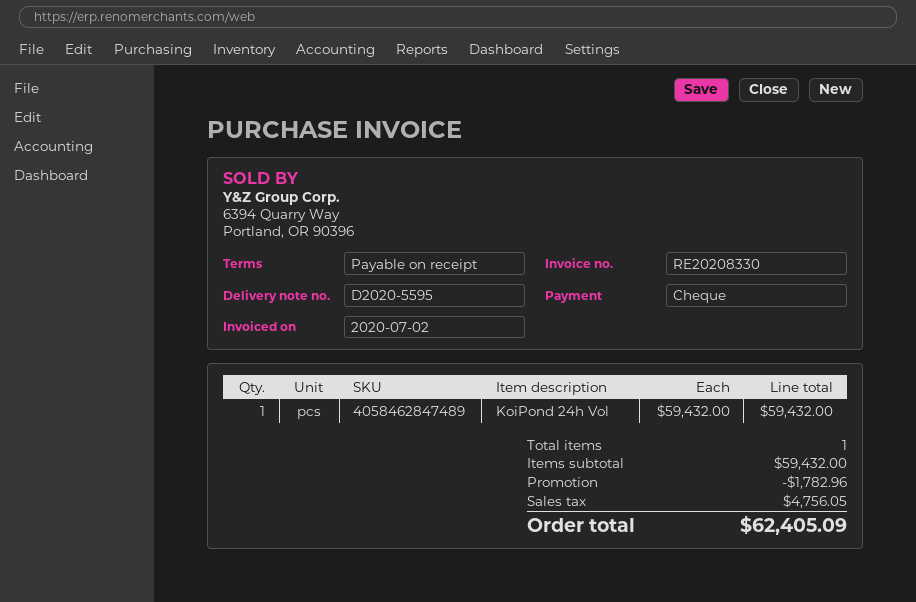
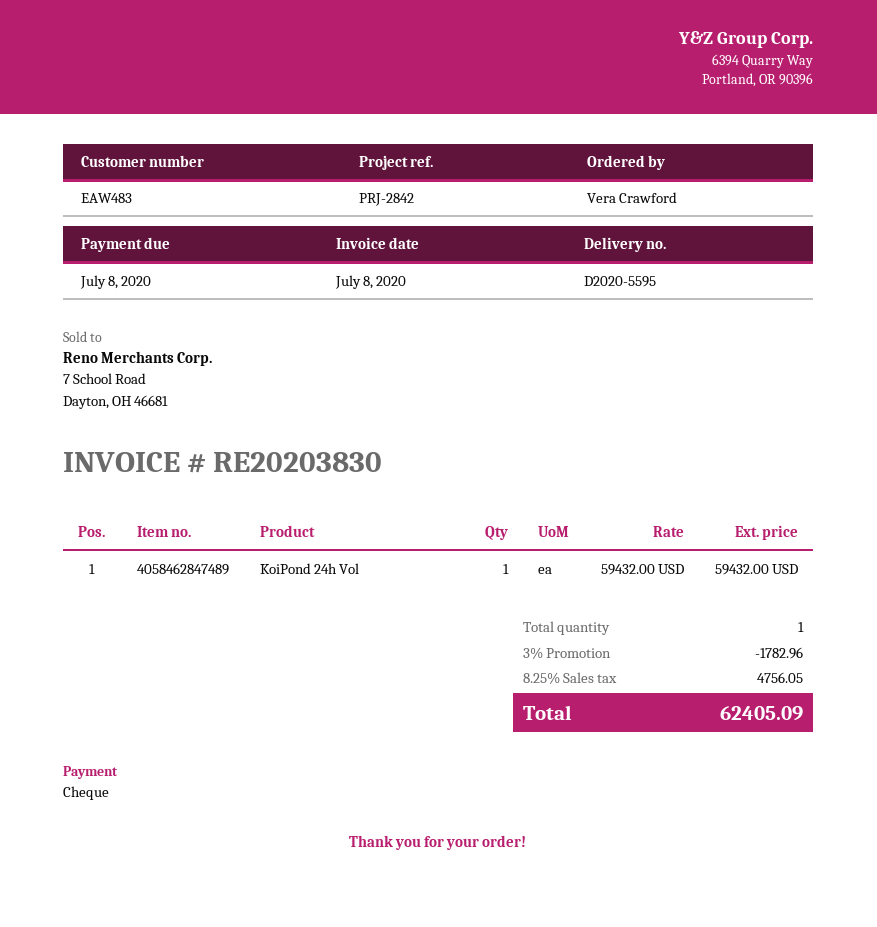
invoice number: RE20208330 -> RE20203830
invoice date: 2020-07-02 -> 2020-07-08

